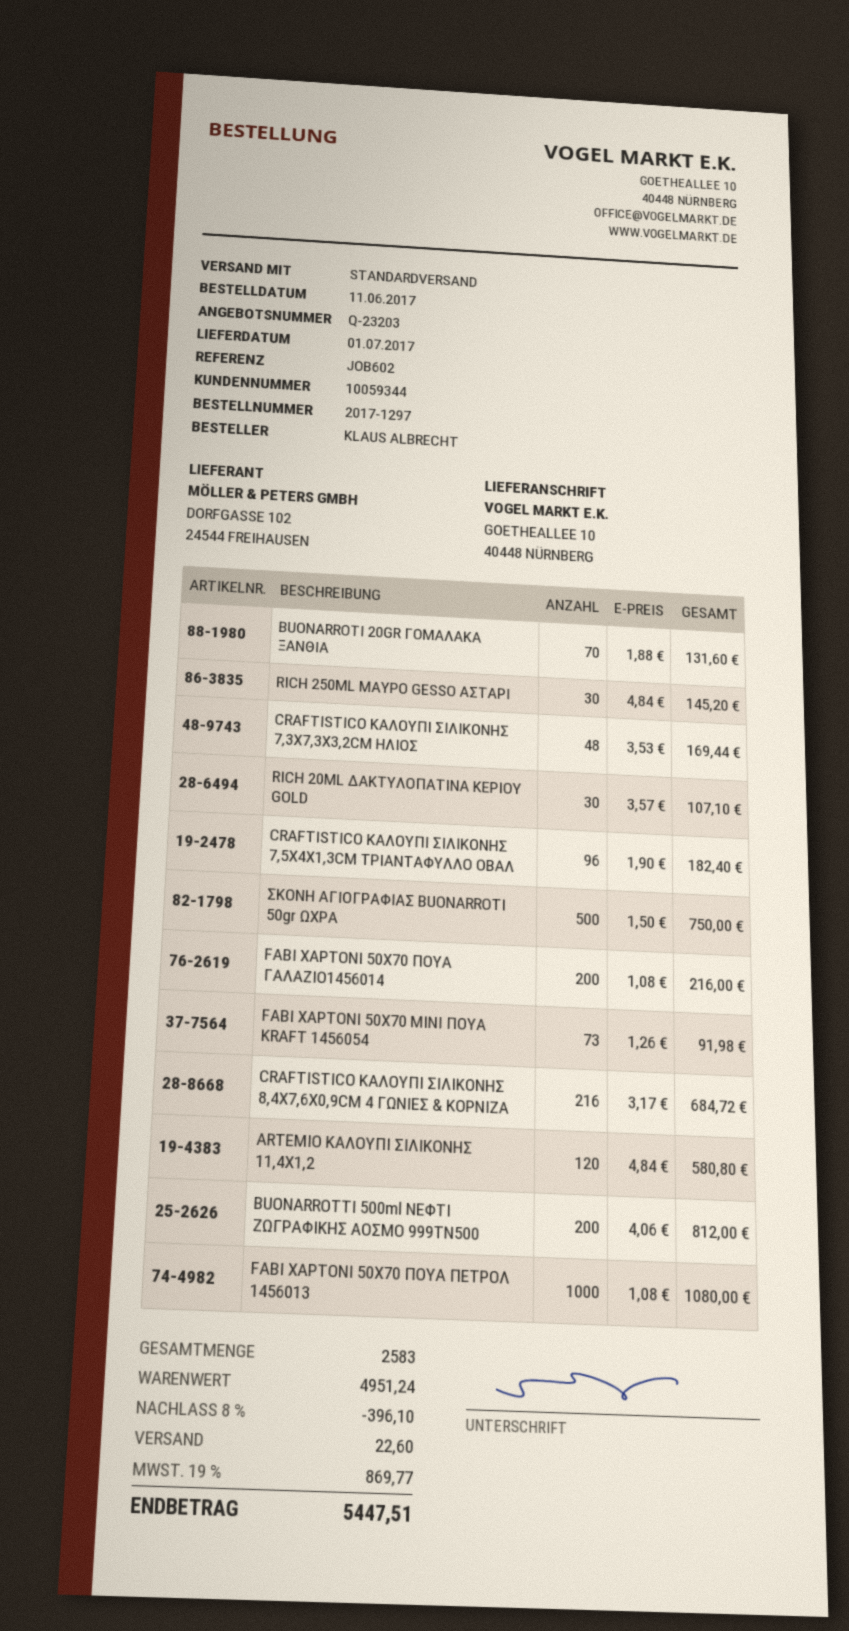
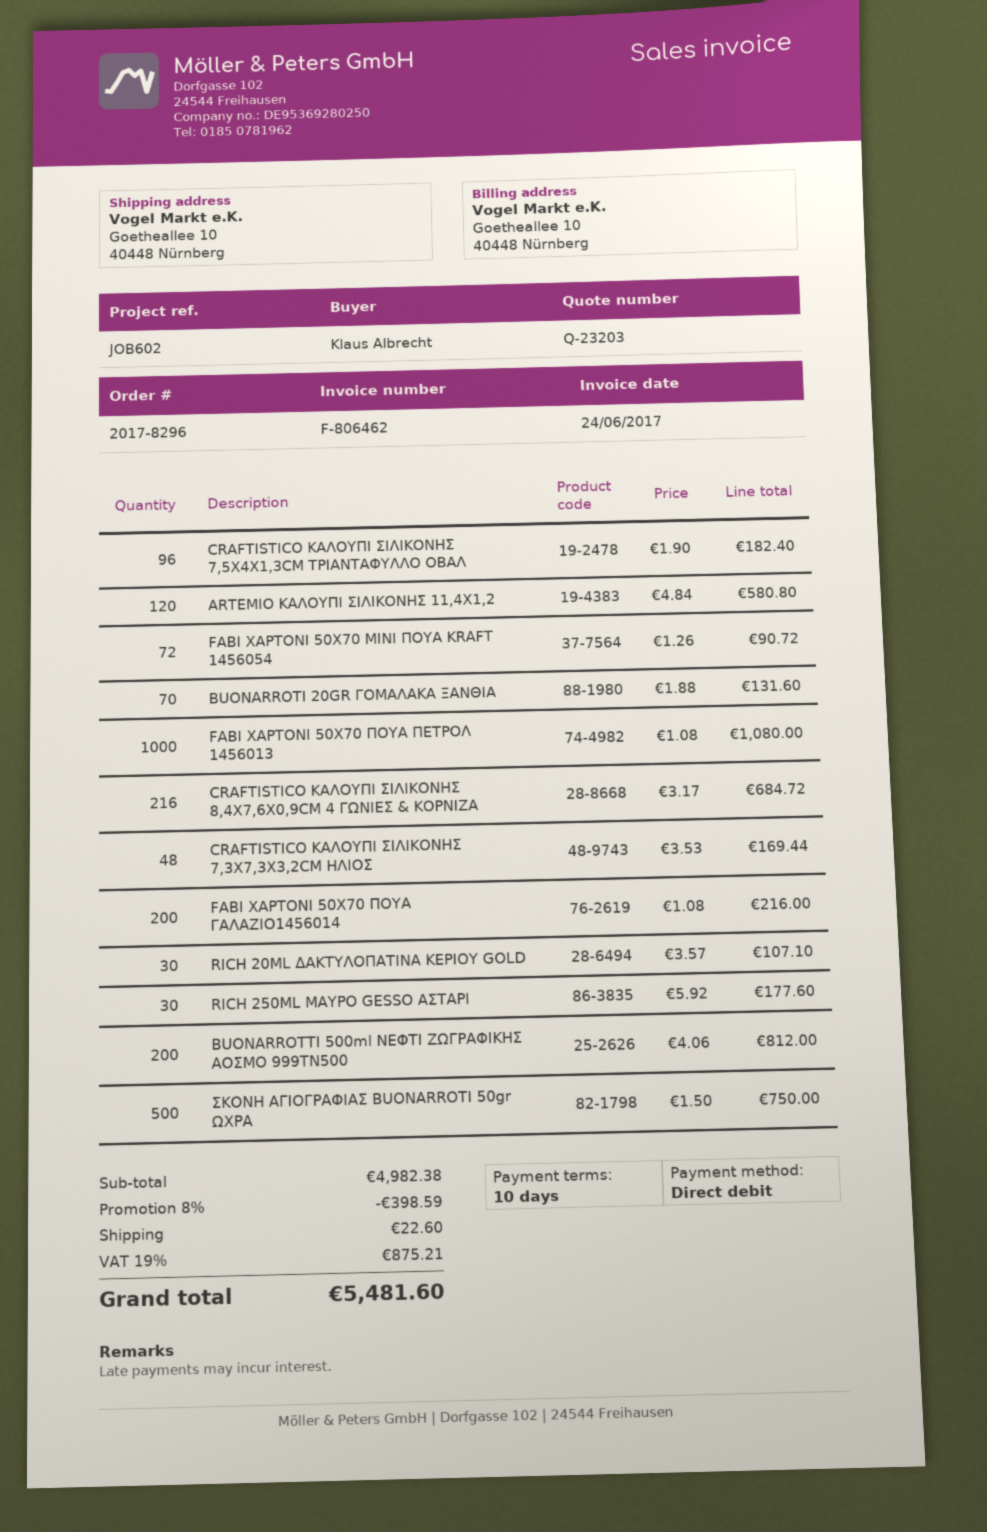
order number: 2017-1297 -> 2017-8296
RICH 250ML ΜΑΥΡΟ GESSO ΑΣΤΑΡΙ: 30 x 4.84 = 145.20 -> 30 x 5.92 = 177.60
FABI ΧΑΡΤΟΝΙ 50X70 ΜΙΝΙ ΠΟΥΑ KRAFT 1456054: 73 x 1.26 = 91.98 -> 72 x 1.26 = 90.72
subtotal: 4951.24 -> 4982.38
discount: 8% = 396.10 -> 8% = 398.59
tax: 19% = 869.77 -> 19% = 875.21
total: 5447.51 -> 5481.60

